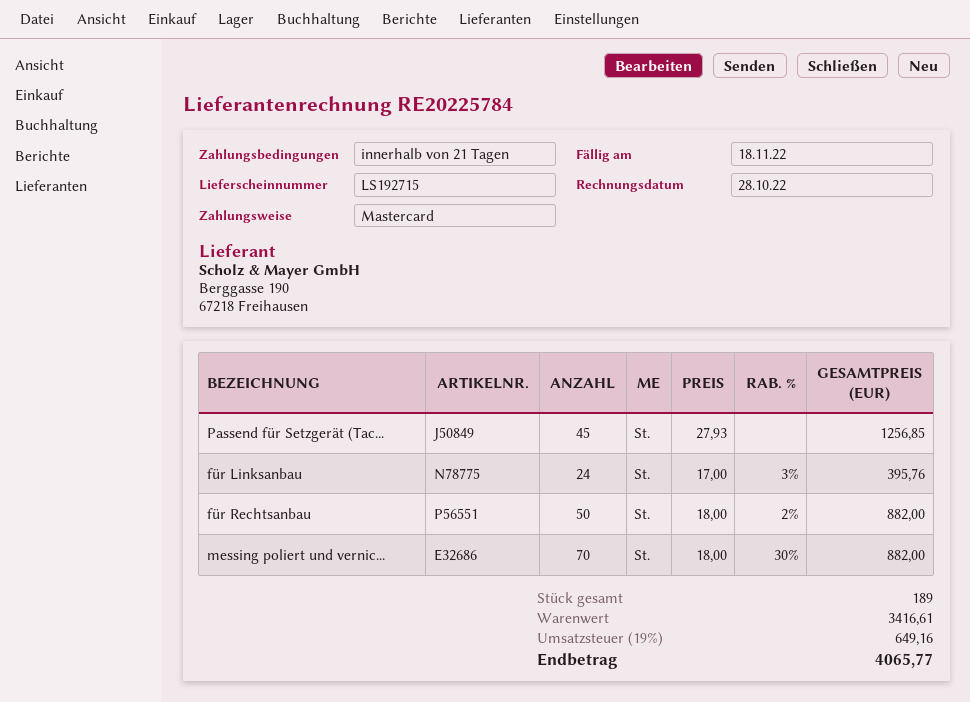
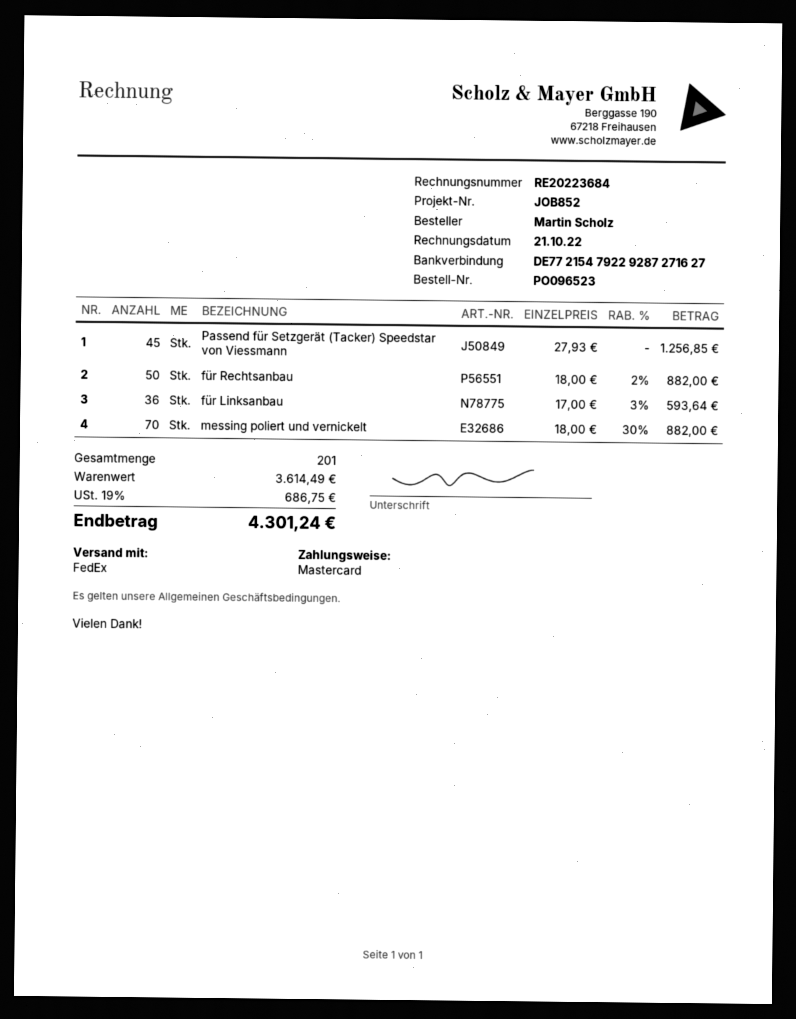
invoice number: RE20225784 -> RE20223684
invoice date: 2022-10-28 -> 2022-10-21
für Linksanbau: 24 x 17.00 - 3% = 395.76 -> 36 x 17.00 - 3% = 593.64
total quantity: 189 -> 201
subtotal: 3416.61 -> 3614.49
tax: 19% = 649.16 -> 19% = 686.75
total: 4065.77 -> 4301.24

